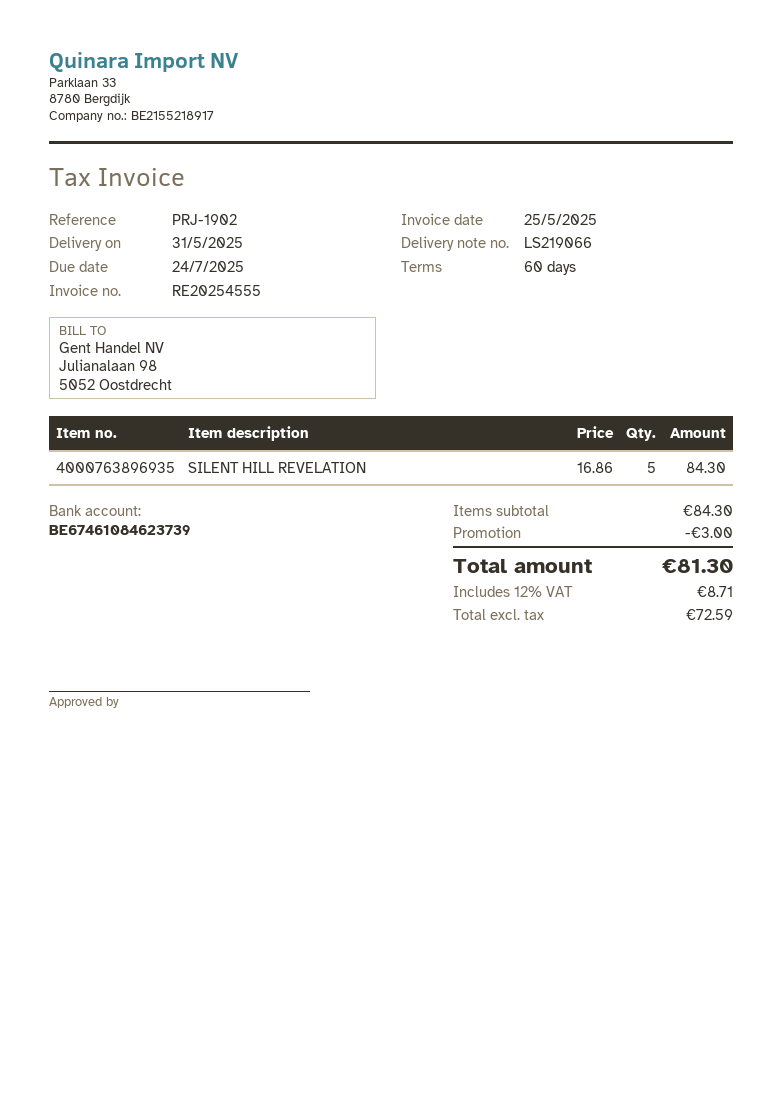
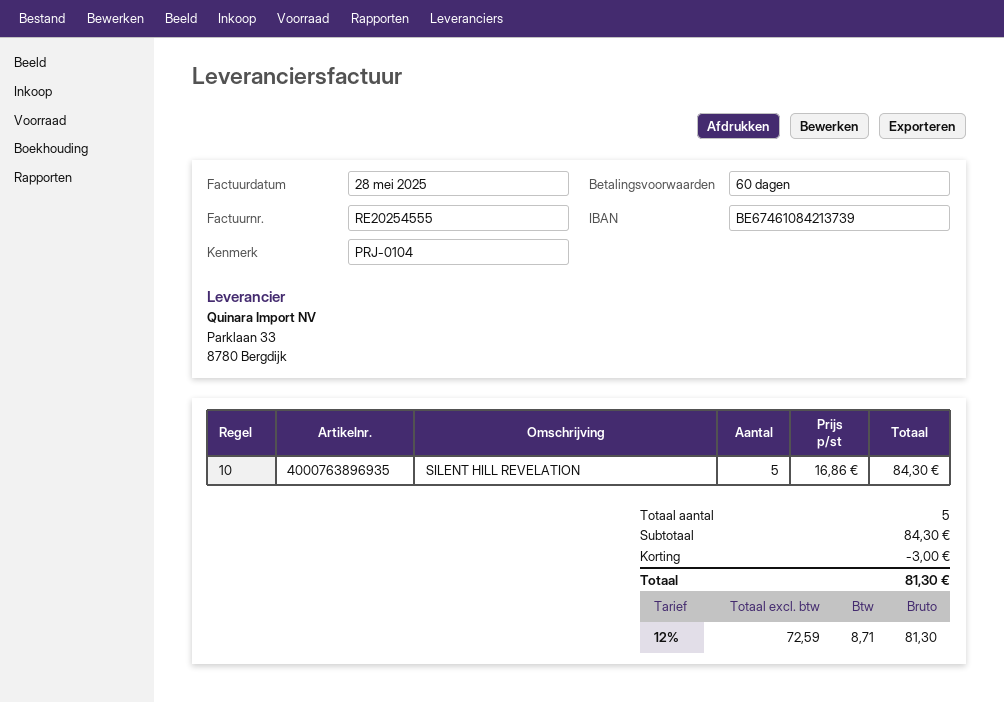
invoice date: 2025-05-25 -> 2025-05-28
reference: PRJ-1902 -> PRJ-0104
bank account: BE67461084623739 -> BE67461084213739

